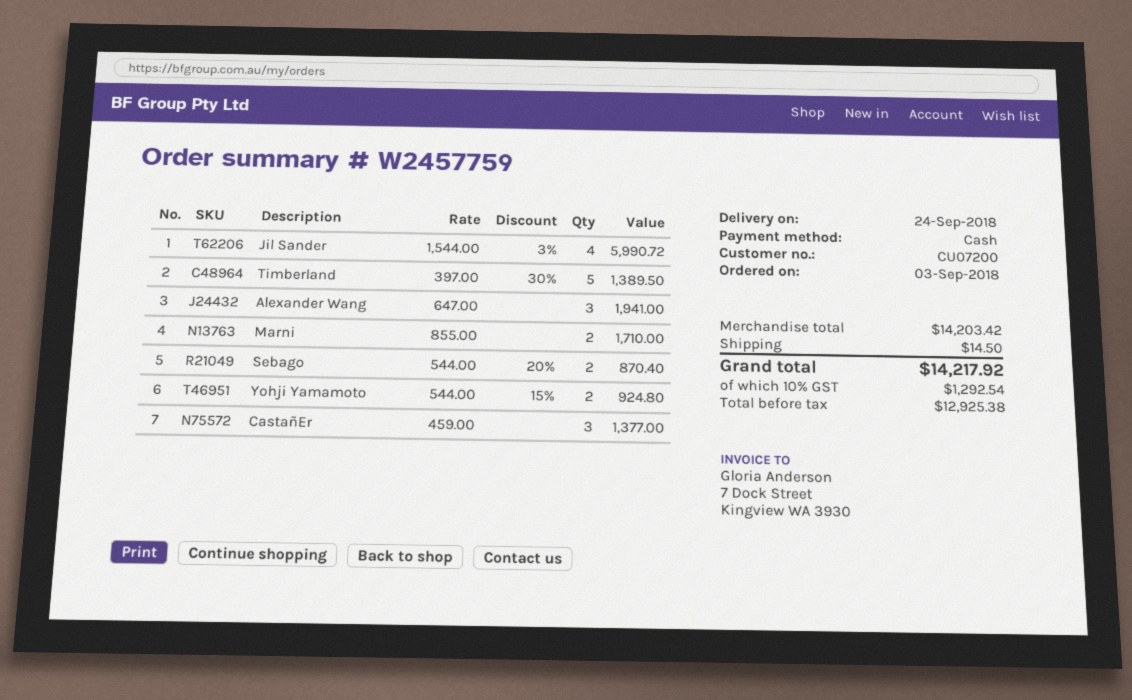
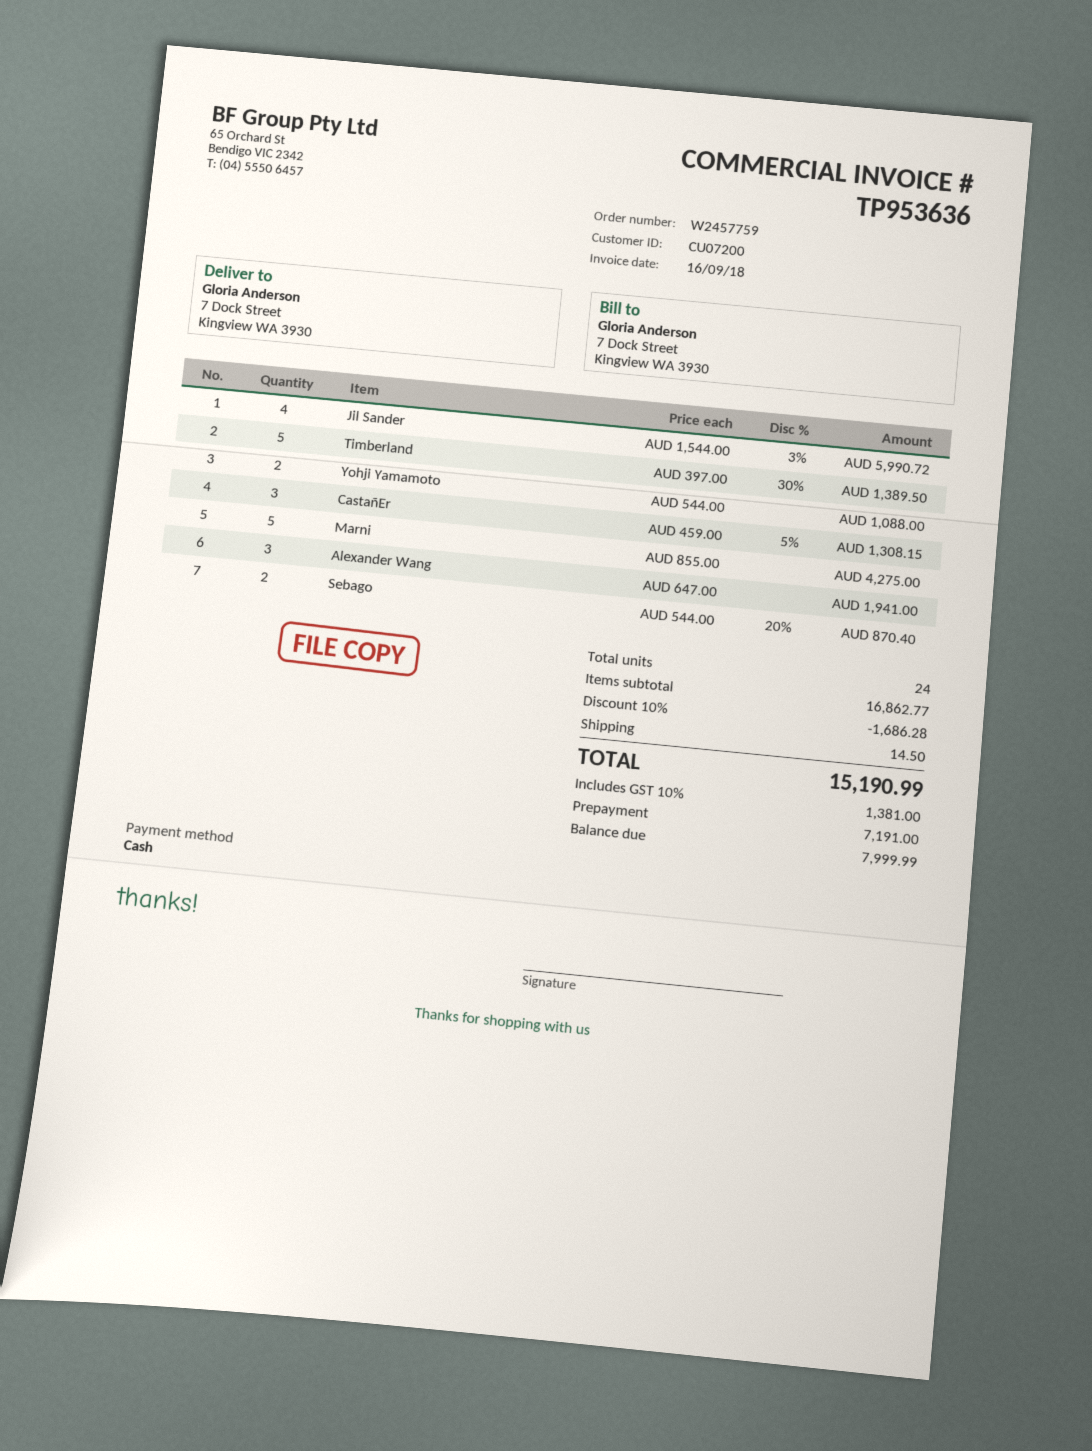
Marni: 2 x 855.00 = 1710.00 -> 5 x 855.00 = 4275.00
Yohji Yamamoto: 2 x 544.00 - 15% = 924.80 -> 2 x 544.00 = 1088.00
CastañEr: 3 x 459.00 = 1377.00 -> 3 x 459.00 - 5% = 1308.15
subtotal: 14203.42 -> 16862.77
discount: none -> 10% = 1686.28
tax: 10% = 1292.54 -> 10% = 1381.00
total: 14217.92 -> 15190.99

